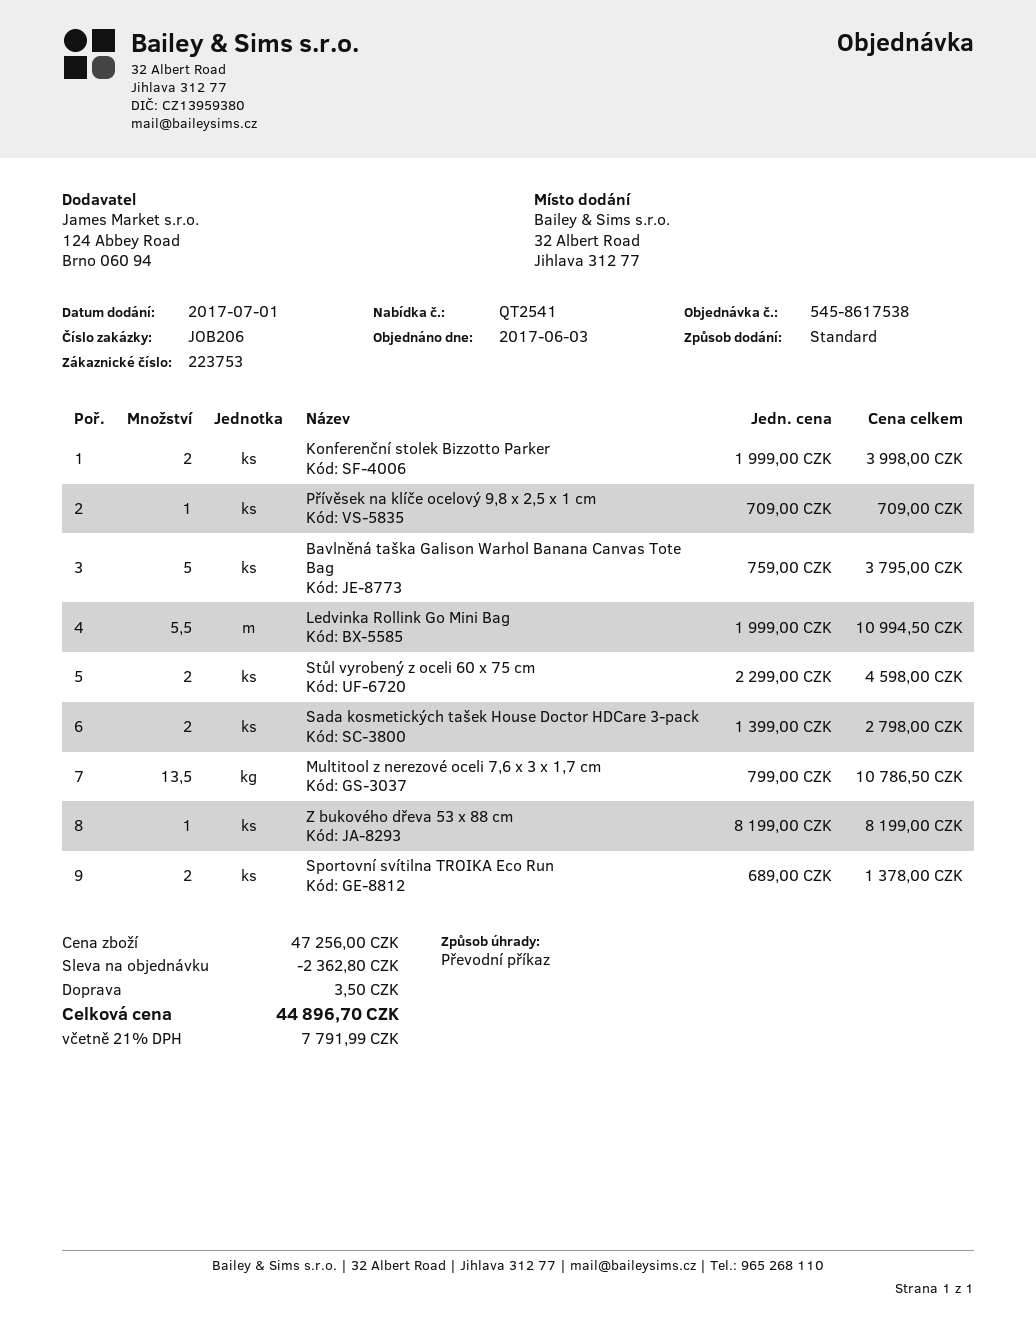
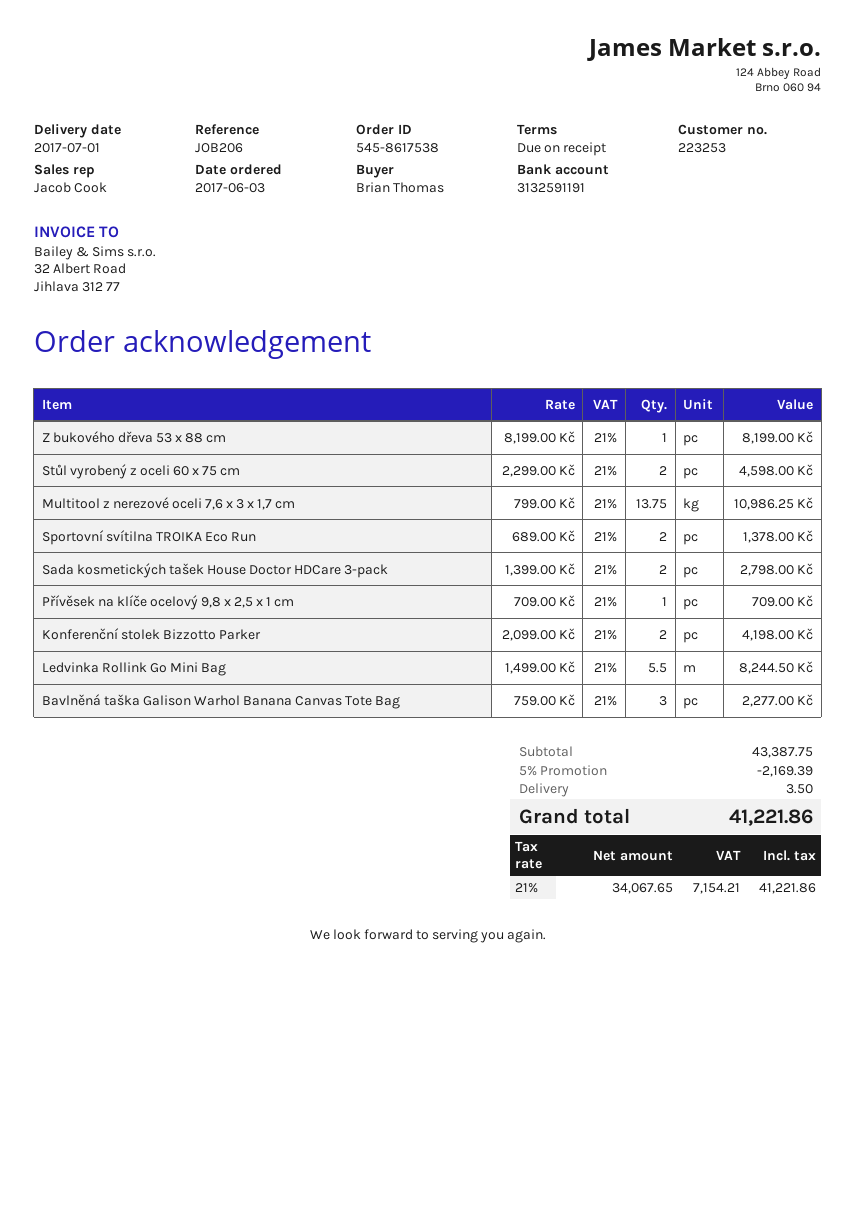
customer number: 223753 -> 223253
Konferenční stolek Bizzotto Parker: 2 x 1999.00 = 3998.00 -> 2 x 2099.00 = 4198.00
Bavlněná taška Galison Warhol Banana Canvas Tote Bag: 5 x 759.00 = 3795.00 -> 3 x 759.00 = 2277.00
Ledvinka Rollink Go Mini Bag: 5.5 x 1999.00 = 10994.50 -> 5.5 x 1499.00 = 8244.50
Multitool z nerezové oceli 7,6 x 3 x 1,7 cm: 13.5 x 799.00 = 10786.50 -> 13.75 x 799.00 = 10986.25
subtotal: 47256.00 -> 43387.75
discount: 2362.80 -> 2169.39
tax: 21% = 7791.99 -> 21% = 7154.21
total: 44896.70 -> 41221.86

